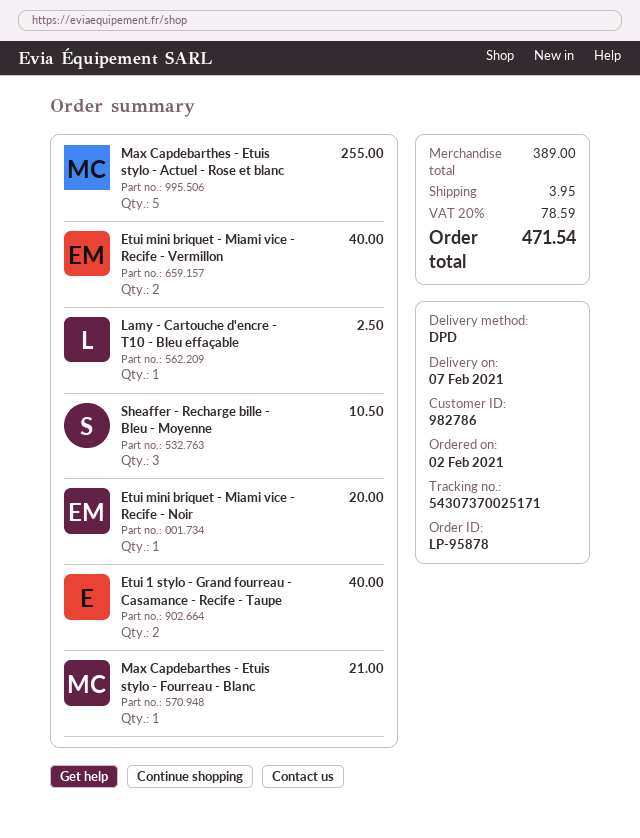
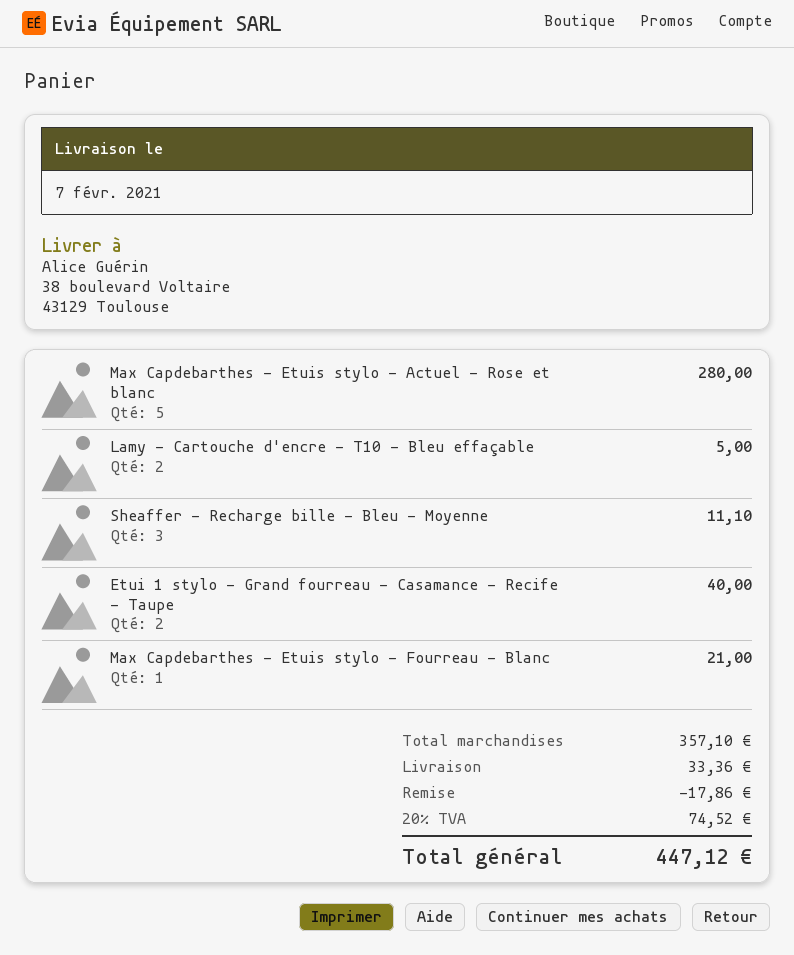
Max Capdebarthes - Etuis stylo - Actuel - Rose et blanc: 5 for 255.00 -> 5 for 280.00
Etui mini briquet - Miami vice - Recife - Vermillon: 2 for 40.00 -> none
Lamy - Cartouche d'encre - T10 - Bleu effaçable: 1 for 2.50 -> 2 for 5.00
Sheaffer - Recharge bille - Bleu - Moyenne: 3 for 10.50 -> 3 for 11.10
Etui mini briquet - Miami vice - Recife - Noir: 1 for 20.00 -> none
subtotal: 389.00 -> 357.10
discount: none -> 17.86
shipping: 3.95 -> 33.36
tax: 20% = 78.59 -> 20% = 74.52
total: 471.54 -> 447.12

